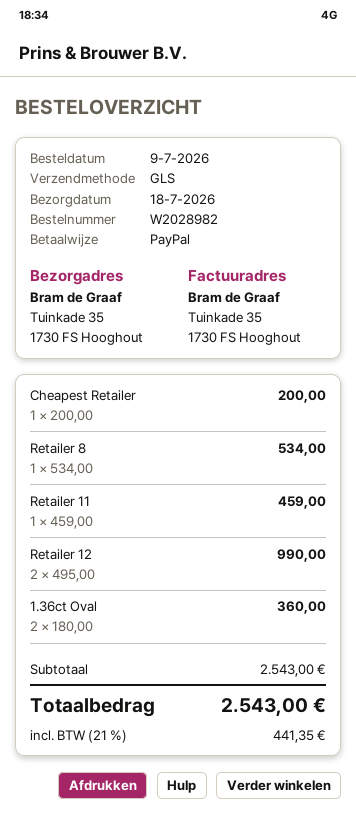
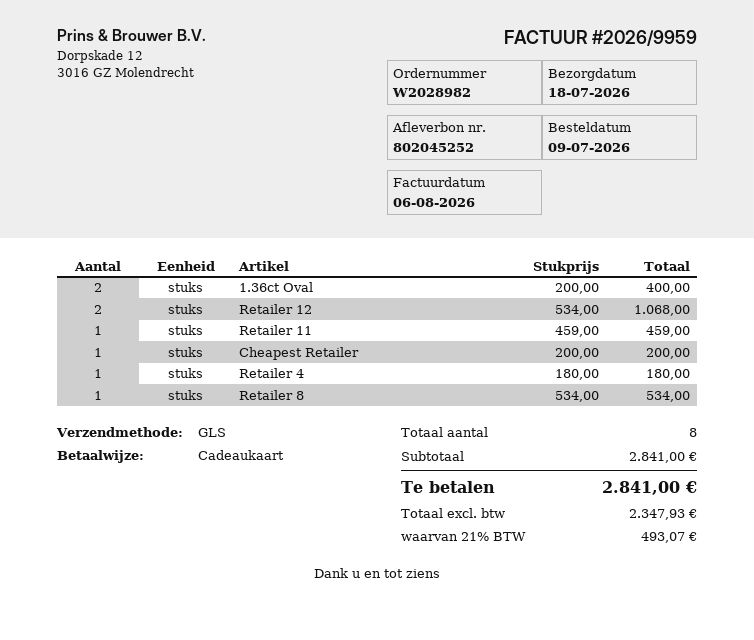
payment method: PayPal -> gift card
Retailer 12: 2 x 495.00 = 990.00 -> 2 x 534.00 = 1068.00
1.36ct Oval: 2 x 180.00 = 360.00 -> 2 x 200.00 = 400.00
Retailer 4: none -> 1 x 180.00 = 180.00
subtotal: 2543.00 -> 2841.00
tax: 21% = 441.35 -> 21% = 493.07
total: 2543.00 -> 2841.00

